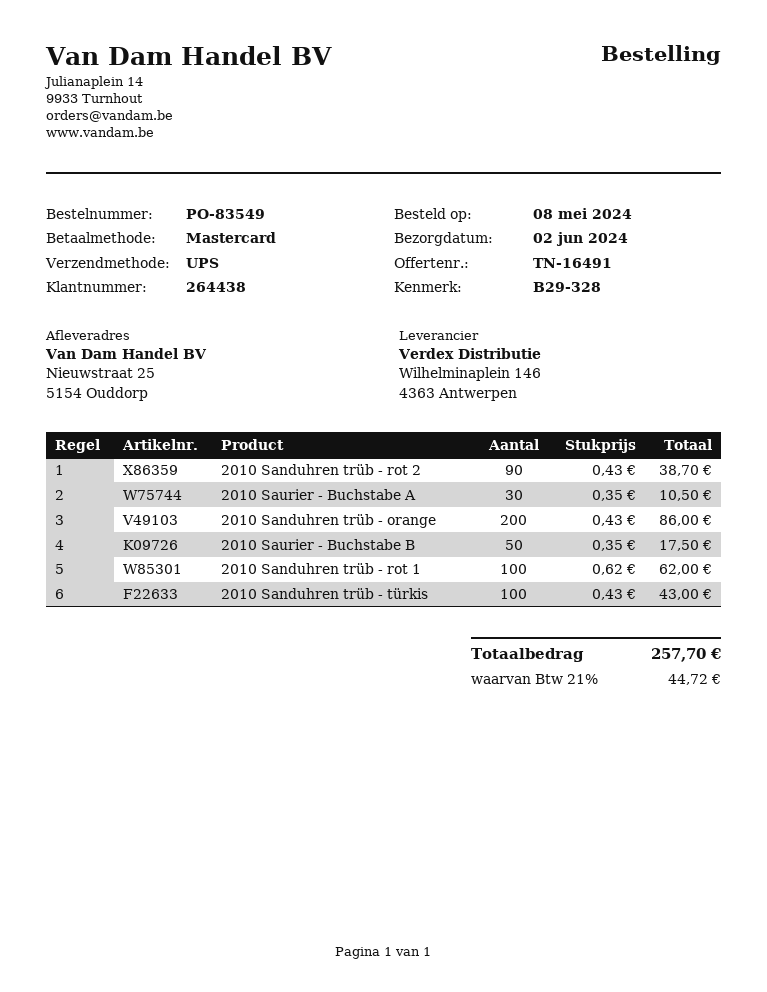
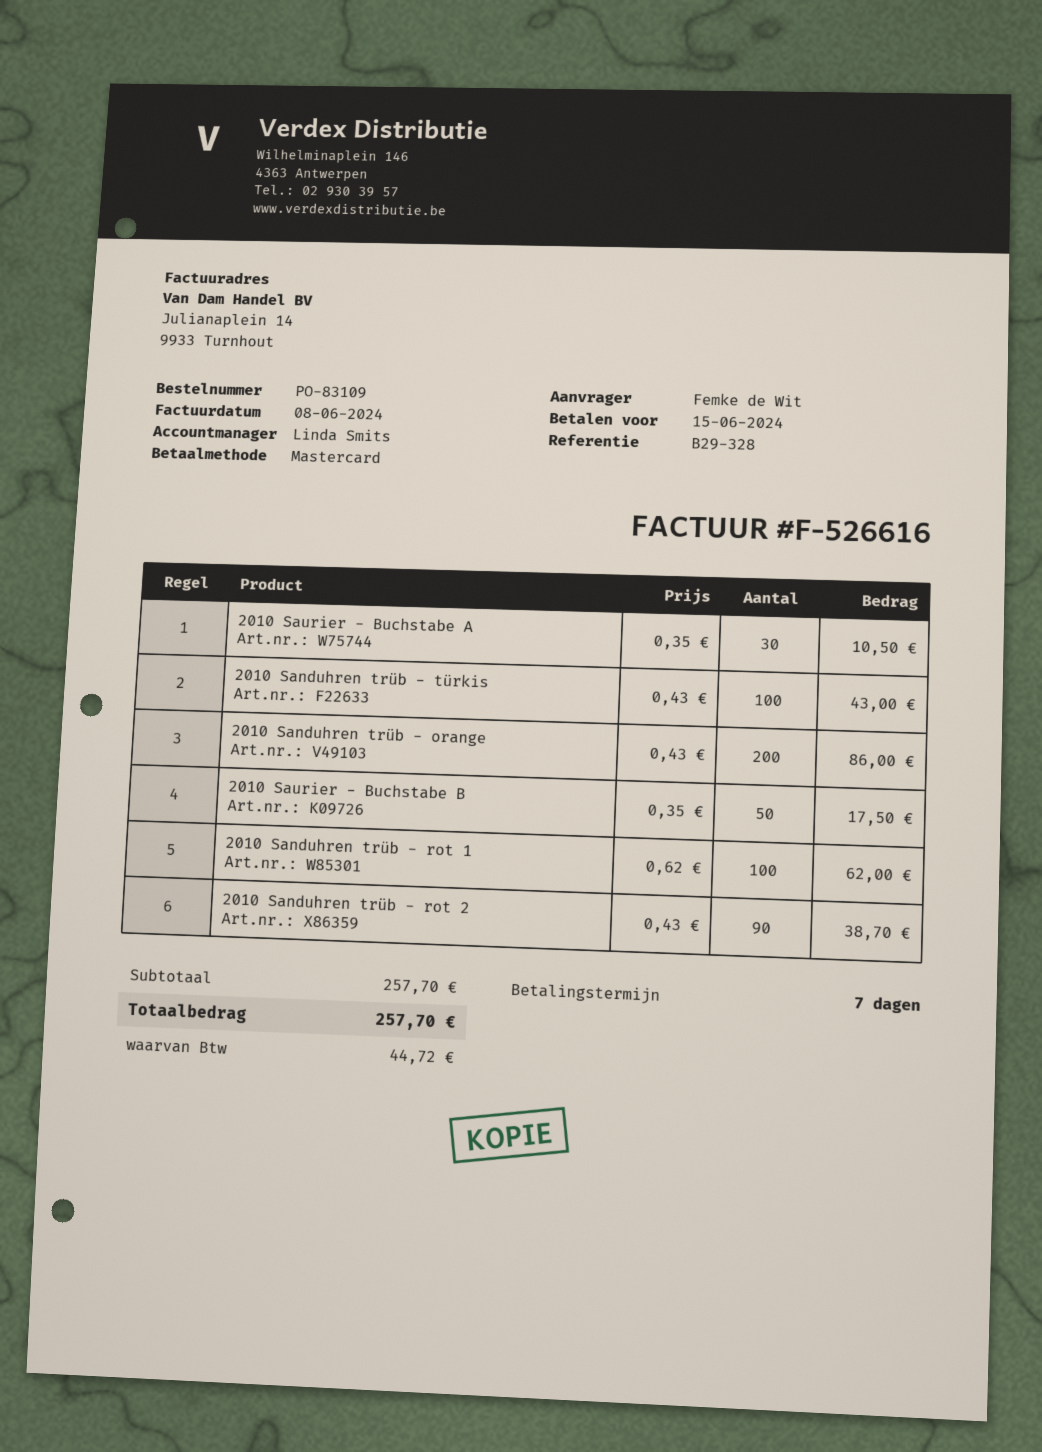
order number: PO-83549 -> PO-83109

